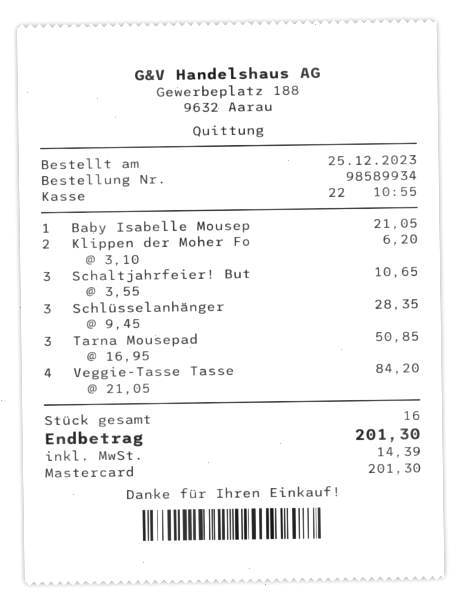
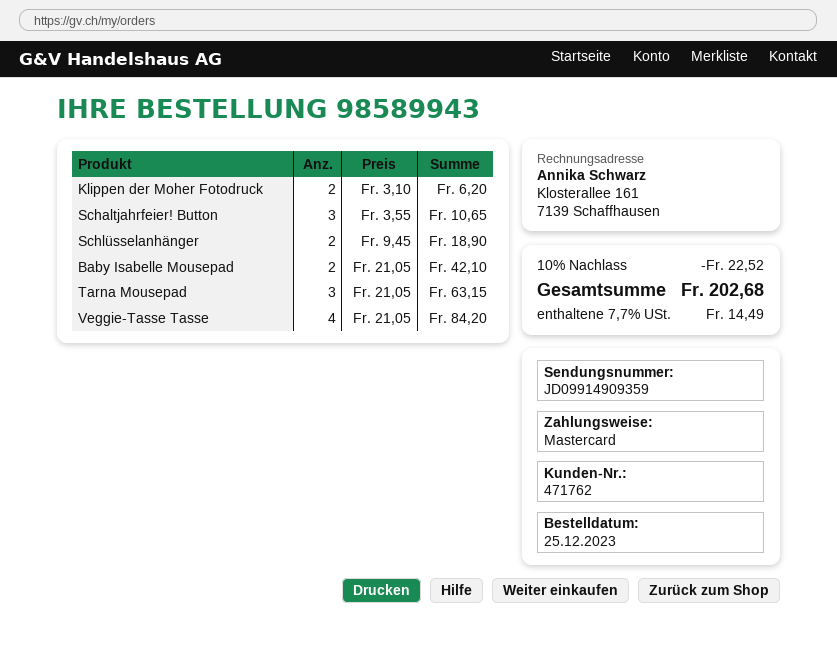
order number: 98589934 -> 98589943
Baby Isabelle Mousep: 1 x 21.05 = 21.05 -> 2 x 21.05 = 42.10
Schlüsselanhänger: 3 x 9.45 = 28.35 -> 2 x 9.45 = 18.90
Tarna Mousepad: 3 x 16.95 = 50.85 -> 3 x 21.05 = 63.15
discount: none -> 10% = 22.52
tax: 14.39 -> 14.49
total: 201.30 -> 202.68

